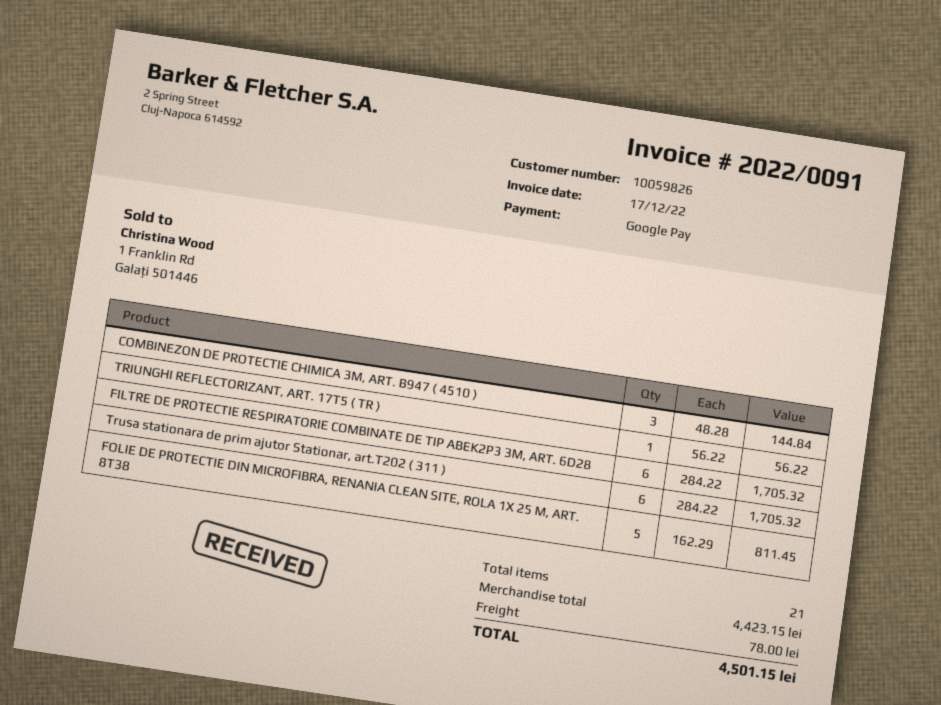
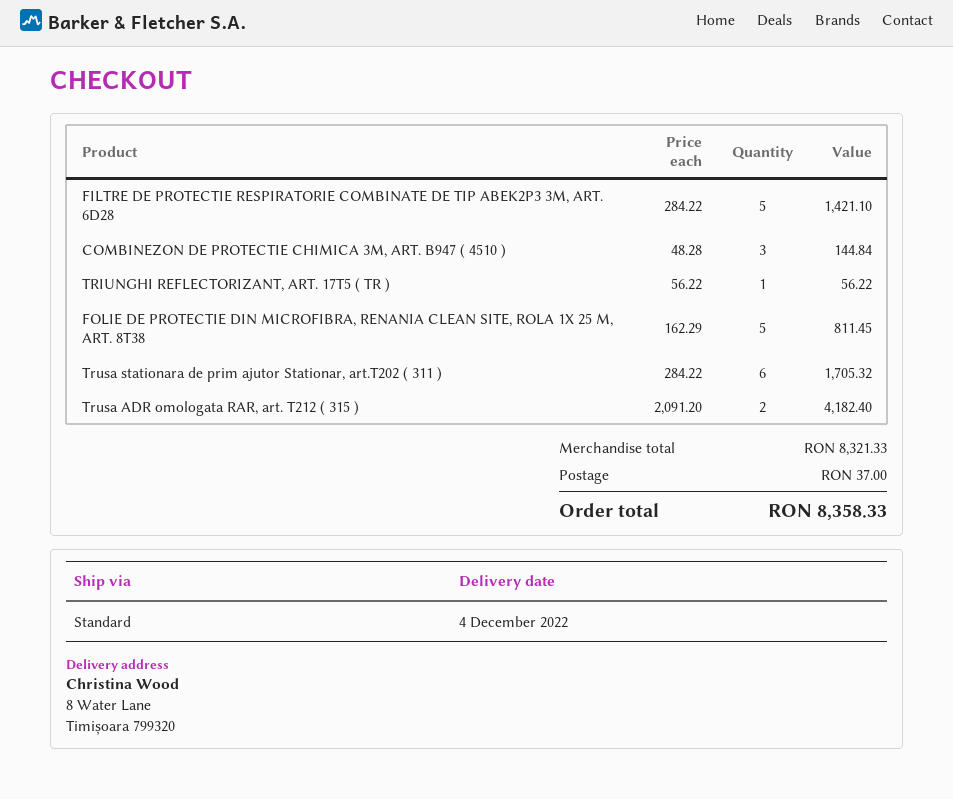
FILTRE DE PROTECTIE RESPIRATORIE COMBINATE DE TIP ABEK2P3 3M, ART. 6D28: 6 x 284.22 = 1705.32 -> 5 x 284.22 = 1421.10
Trusa ADR omologata RAR, art. T212 ( 315 ): none -> 2 x 2091.20 = 4182.40
subtotal: 4423.15 -> 8321.33
shipping: 78.00 -> 37.00
total: 4501.15 -> 8358.33

